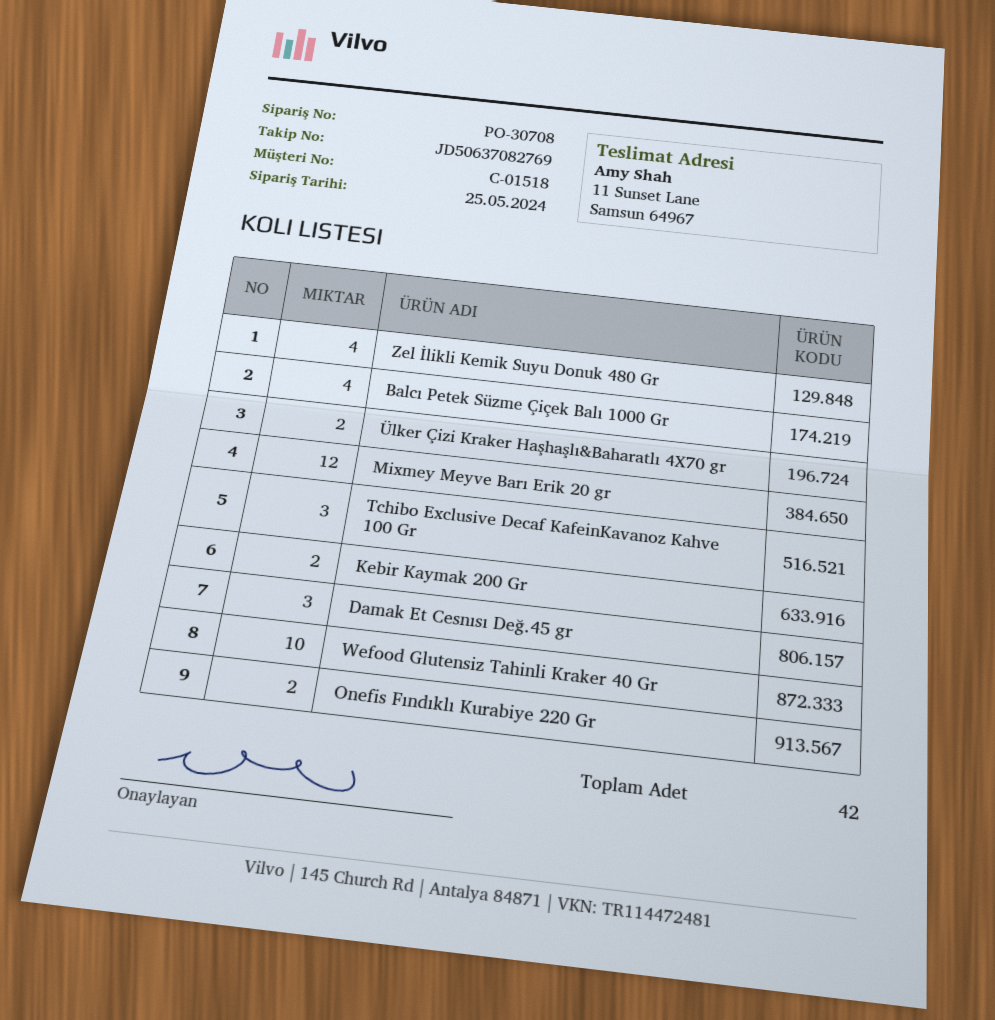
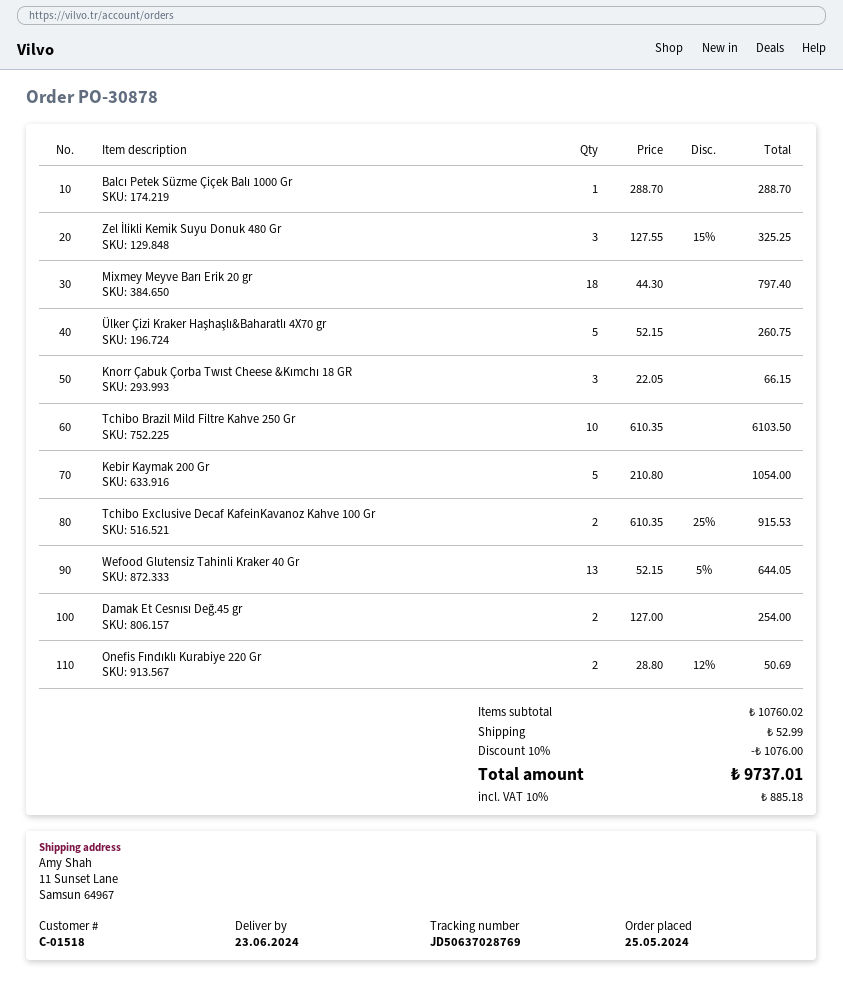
order number: PO-30708 -> PO-30878
tracking number: JD50637082769 -> JD50637028769
Zel İlikli Kemik Suyu Donuk 480 Gr: 4 -> 3
Balcı Petek Süzme Çiçek Balı 1000 Gr: 4 -> 1
Ülker Çizi Kraker Haşhaşlı&Baharatlı 4X70 gr: 2 -> 5
Mixmey Meyve Barı Erik 20 gr: 12 -> 18
Tchibo Exclusive Decaf KafeinKavanoz Kahve 100 Gr: 3 -> 2
Kebir Kaymak 200 Gr: 2 -> 5
Damak Et Cesnısı Değ.45 gr: 3 -> 2
Wefood Glutensiz Tahinli Kraker 40 Gr: 10 -> 13
Knorr Çabuk Çorba Twıst Cheese &Kımchı 18 GR: none -> 3
Tchibo Brazil Mild Filtre Kahve 250 Gr: none -> 10

